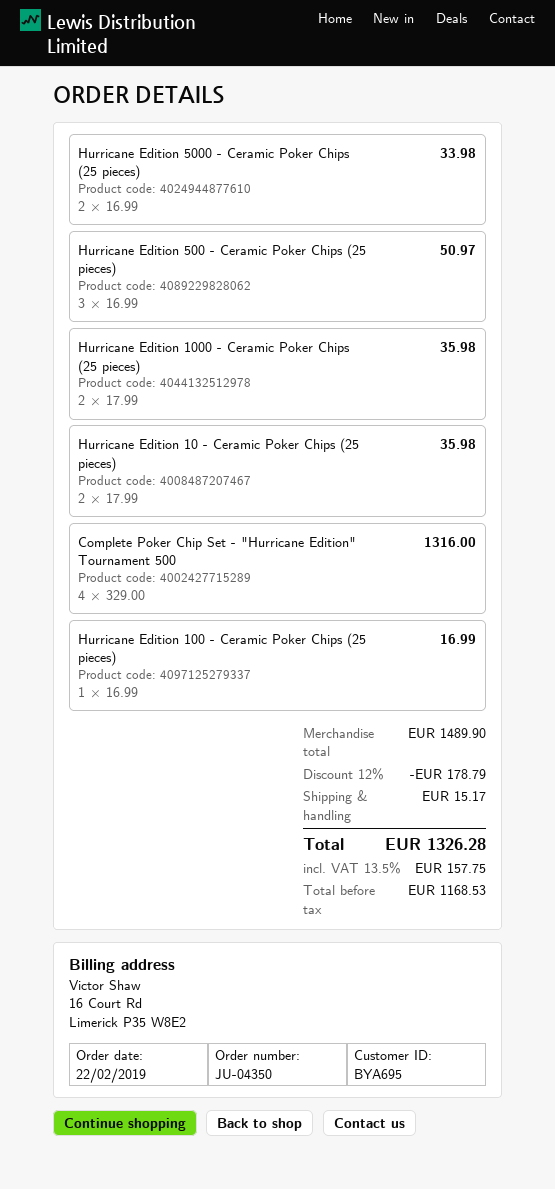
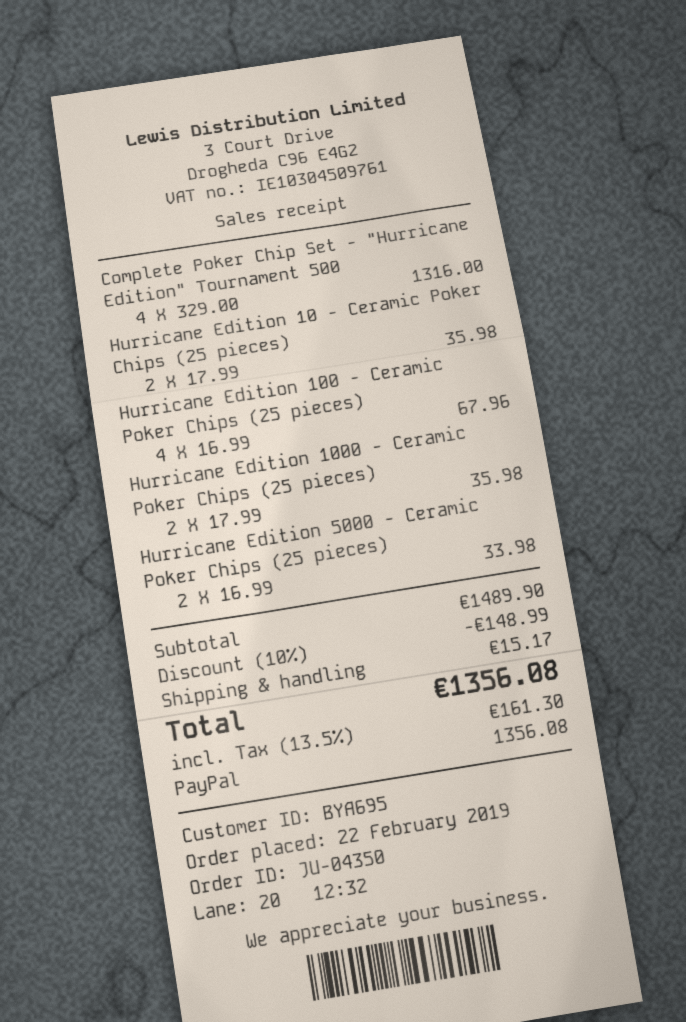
Hurricane Edition 500 - Ceramic Poker Chips (25 pieces): 3 x 16.99 = 50.97 -> none
Hurricane Edition 100 - Ceramic Poker Chips (25 pieces): 1 x 16.99 = 16.99 -> 4 x 16.99 = 67.96
discount: 12% = 178.79 -> 10% = 148.99
tax: 13.5% = 157.75 -> 13.5% = 161.30
total: 1326.28 -> 1356.08

